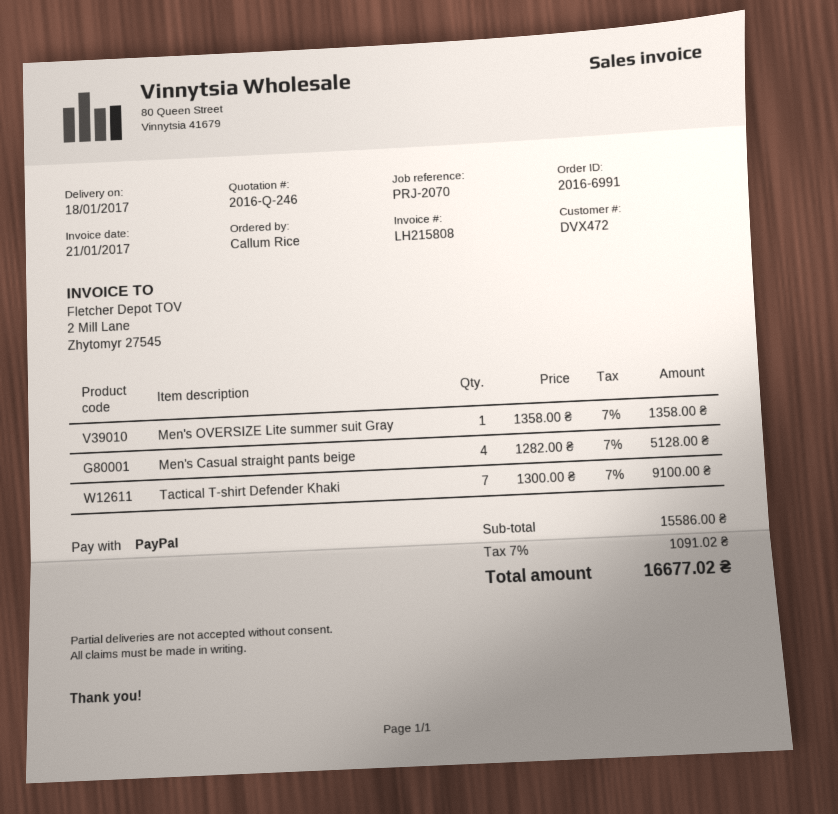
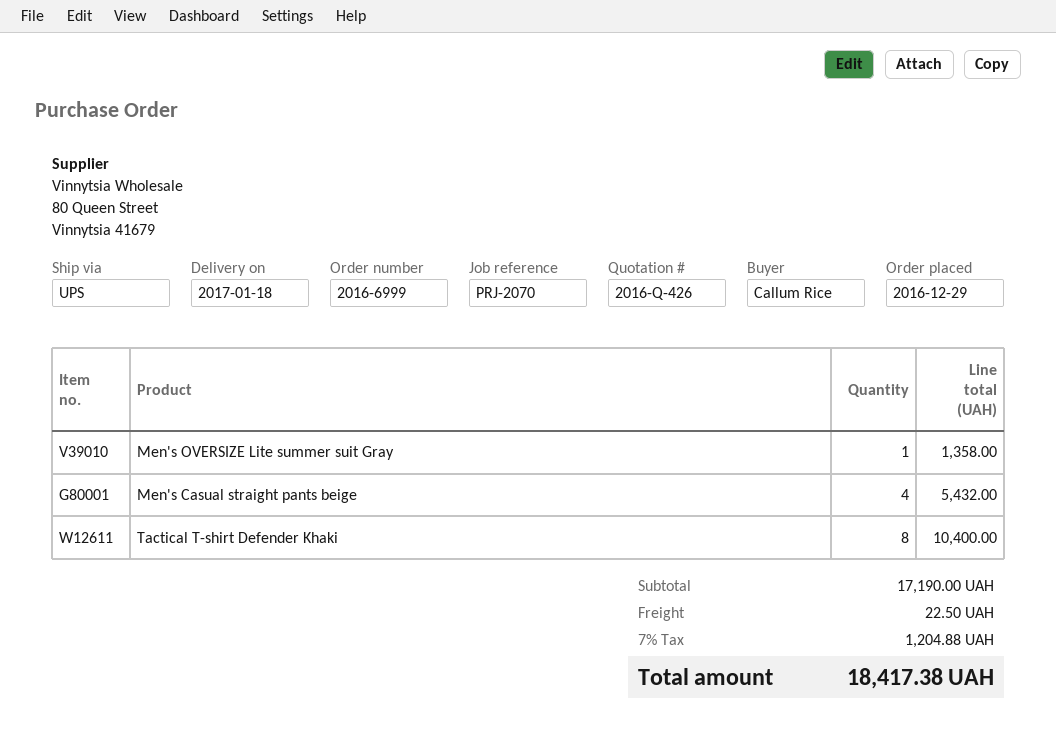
quote number: 2016-Q-246 -> 2016-Q-426
order number: 2016-6991 -> 2016-6999
Men's Casual straight pants beige: 4 for 5128.00 -> 4 for 5432.00
Tactical T-shirt Defender Khaki: 7 for 9100.00 -> 8 for 10400.00
subtotal: 15586.00 -> 17190.00
shipping: none -> 22.50
tax: 7% = 1091.02 -> 7% = 1204.88
total: 16677.02 -> 18417.38

